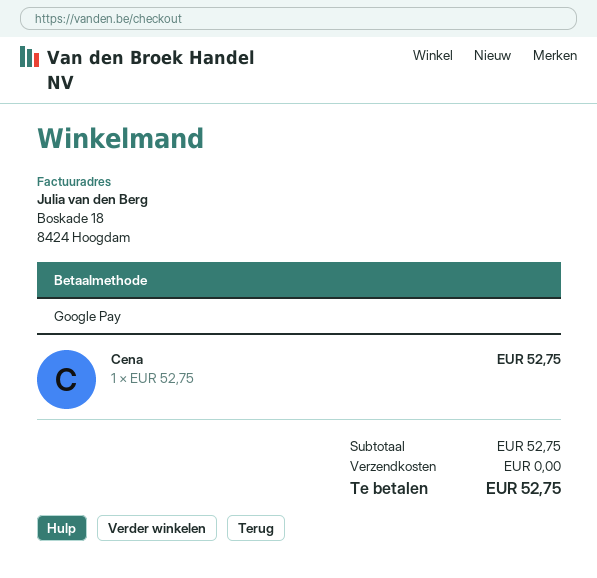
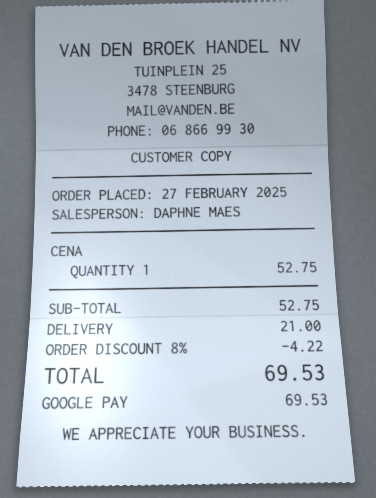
discount: none -> 8% = 4.22
shipping: 0.00 -> 21.00
total: 52.75 -> 69.53

